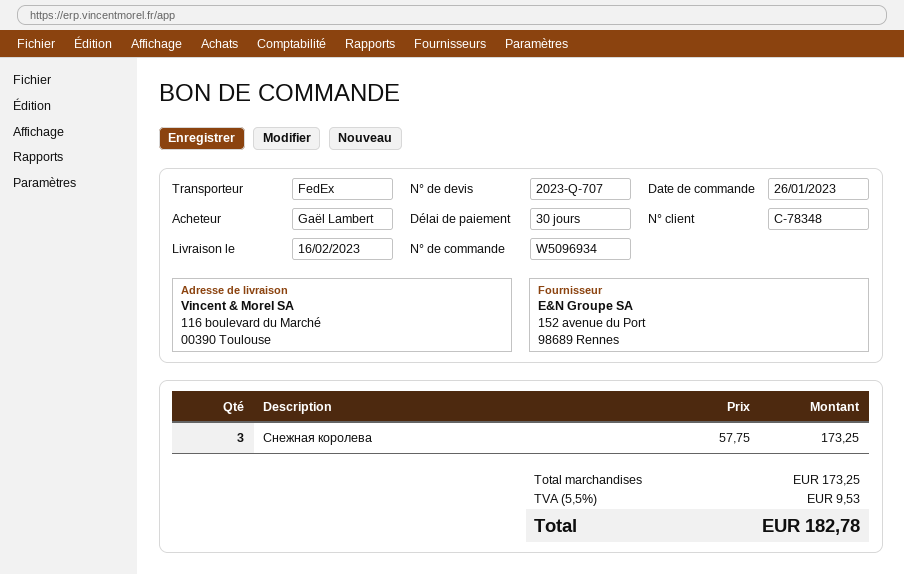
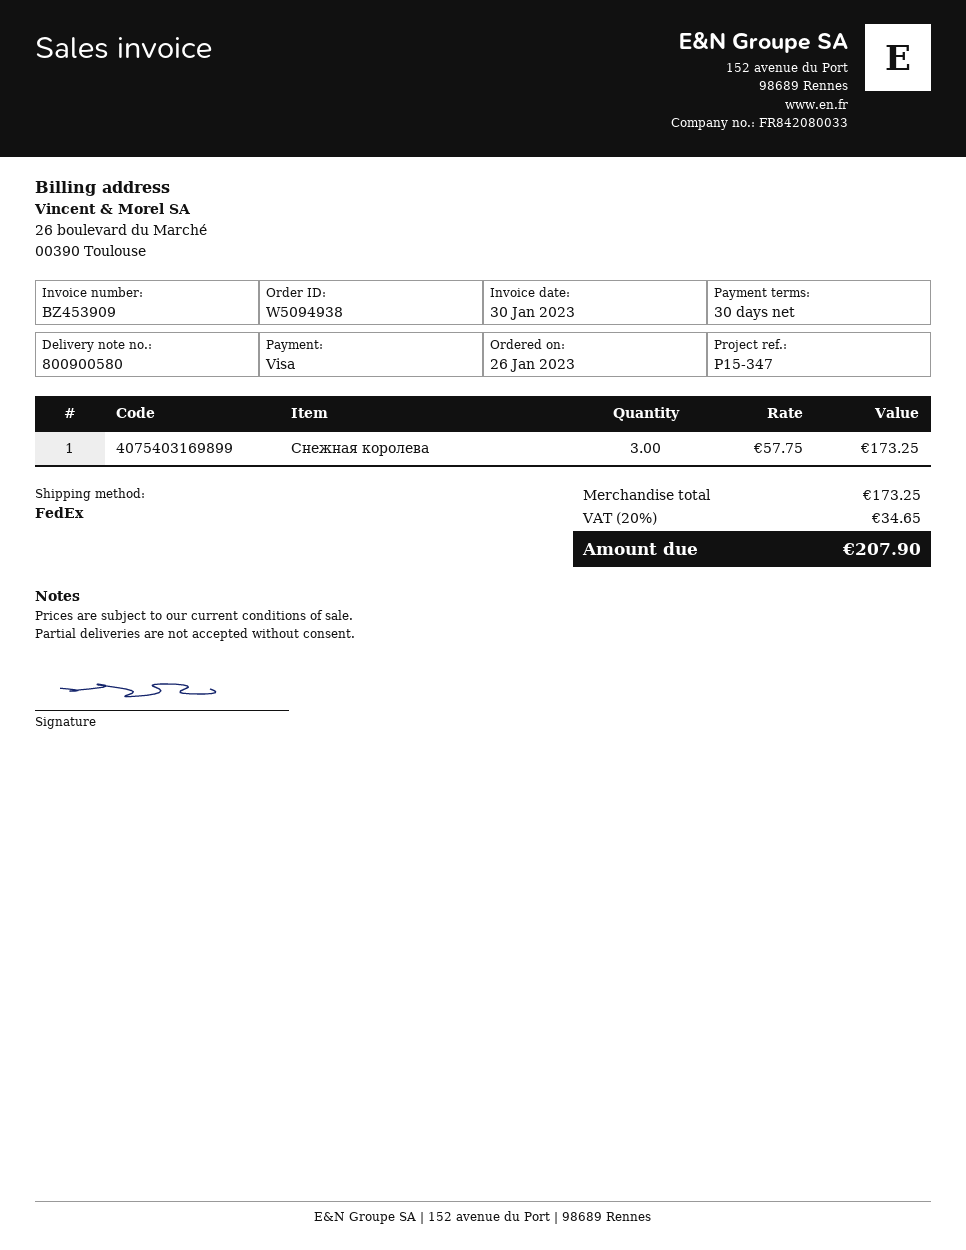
order number: W5096934 -> W5094938
tax: 5.5% = 9.53 -> 20% = 34.65
total: 182.78 -> 207.90

